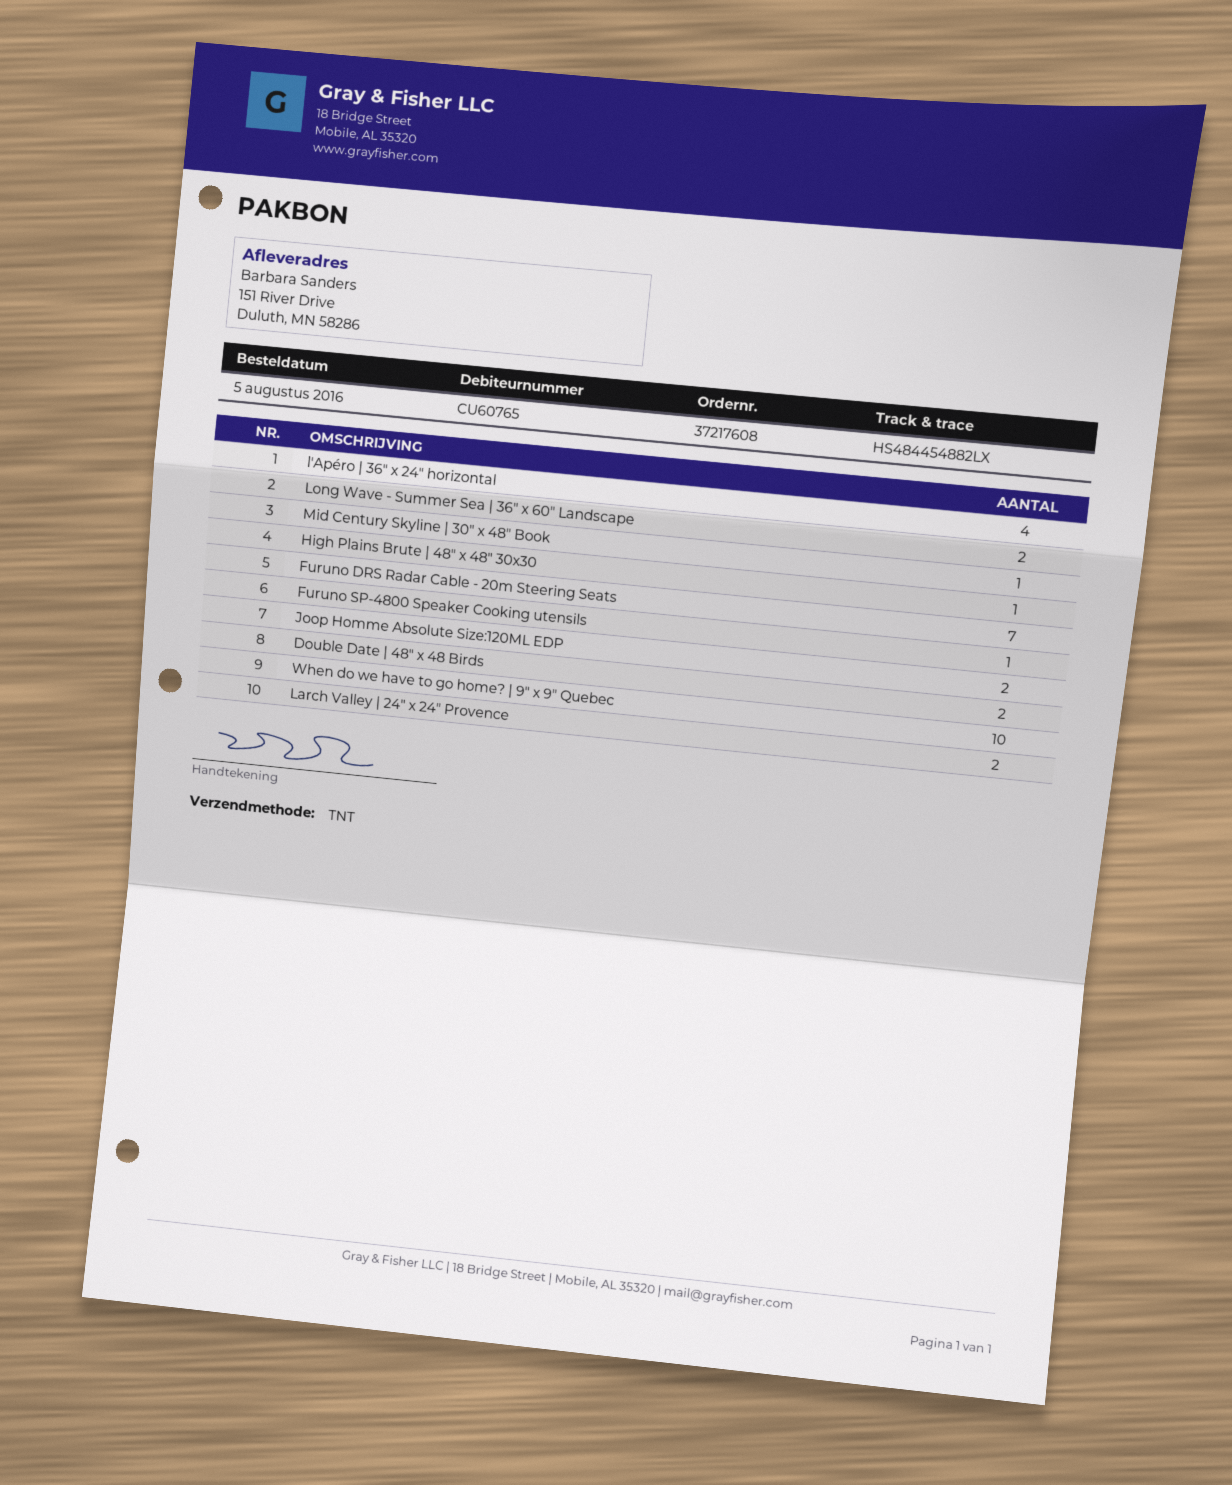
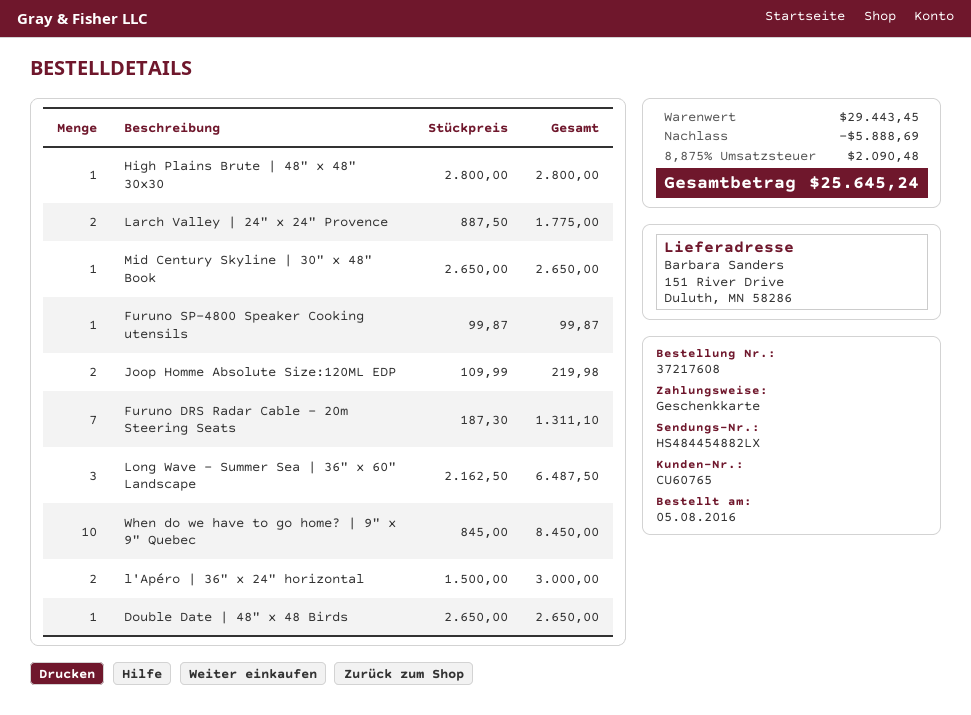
l'Apéro | 36" x 24" horizontal: 4 -> 2
Long Wave - Summer Sea | 36" x 60" Landscape: 2 -> 3
Double Date | 48" x 48 Birds: 2 -> 1

